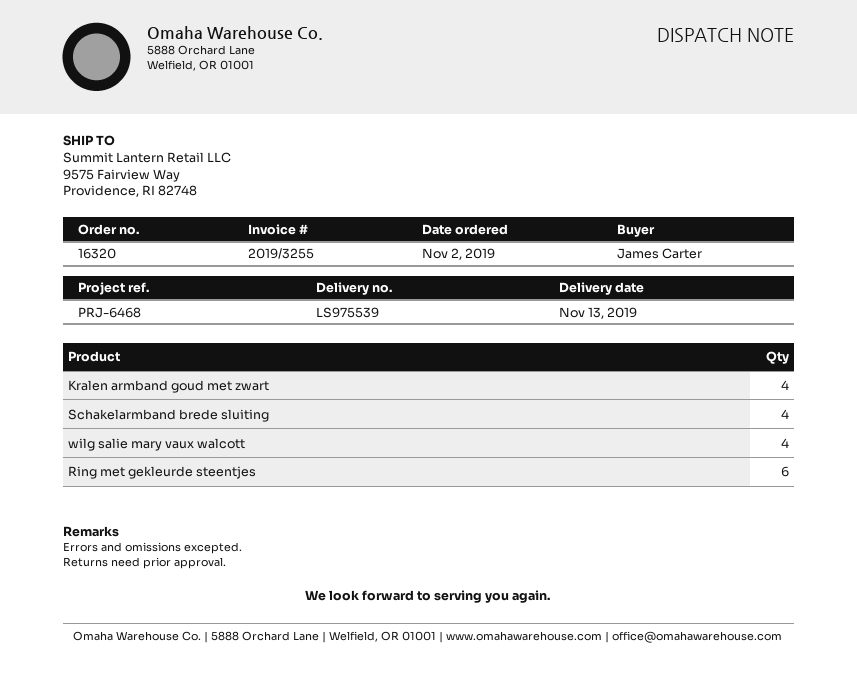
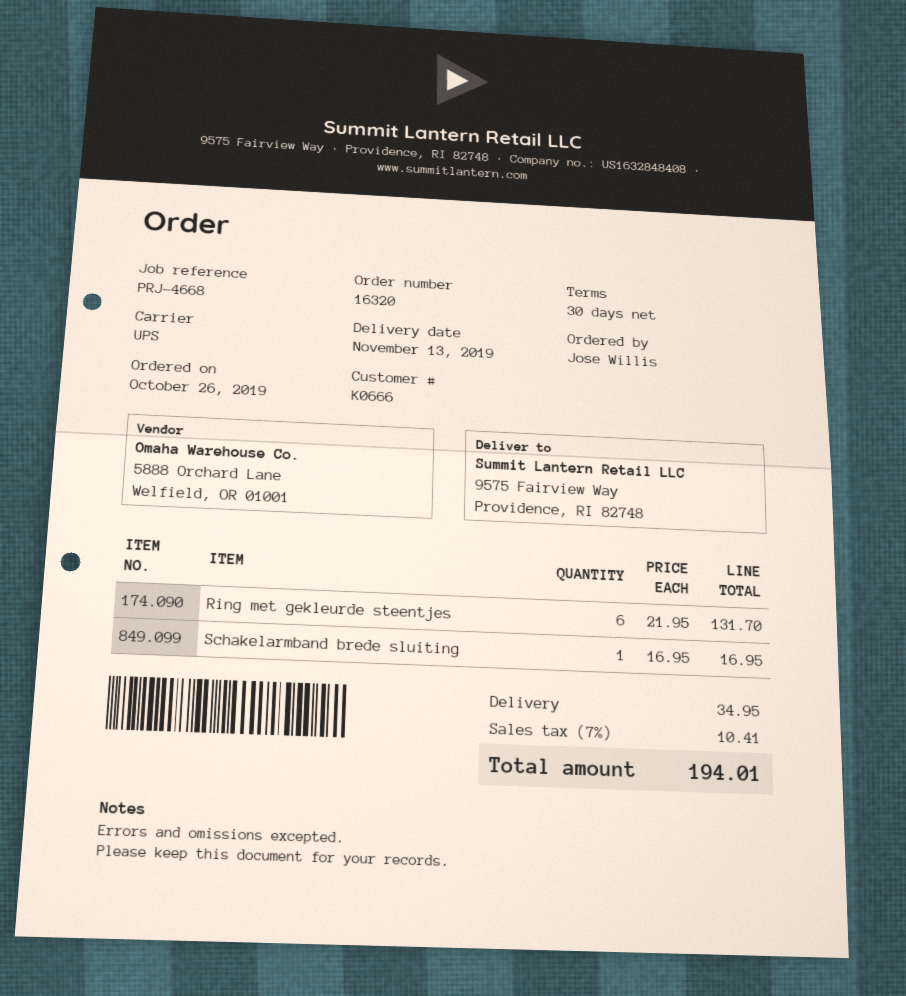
order date: 2019-11-02 -> 2019-10-26
reference: PRJ-6468 -> PRJ-4668
ordered by: James Carter -> Jose Willis
Kralen armband goud met zwart: 4 -> none
Schakelarmband brede sluiting: 4 -> 1
wilg salie mary vaux walcott: 4 -> none

